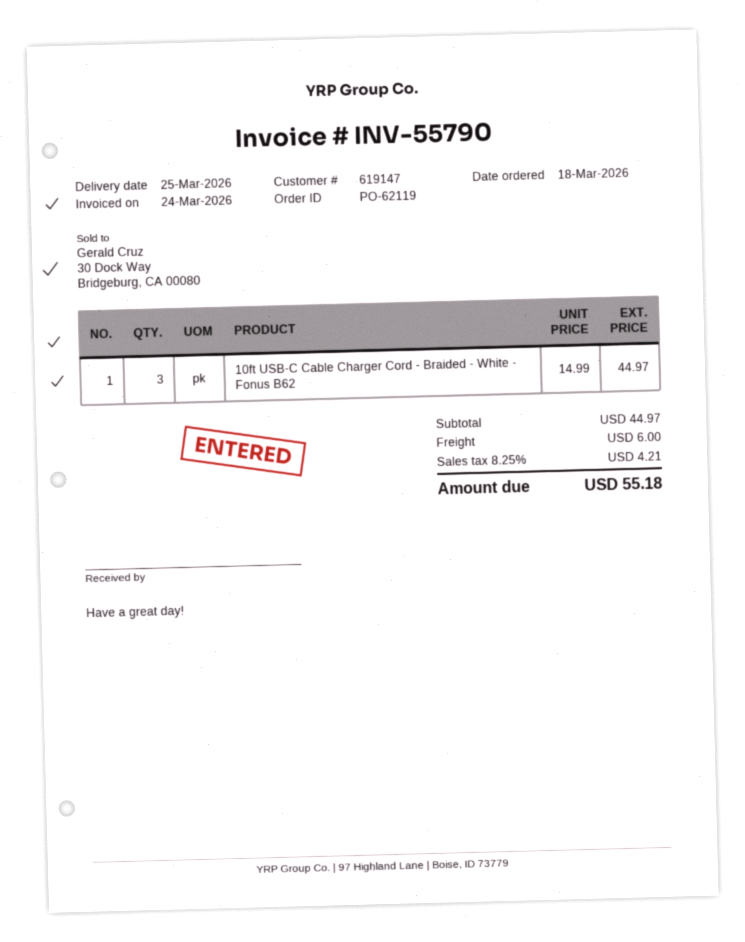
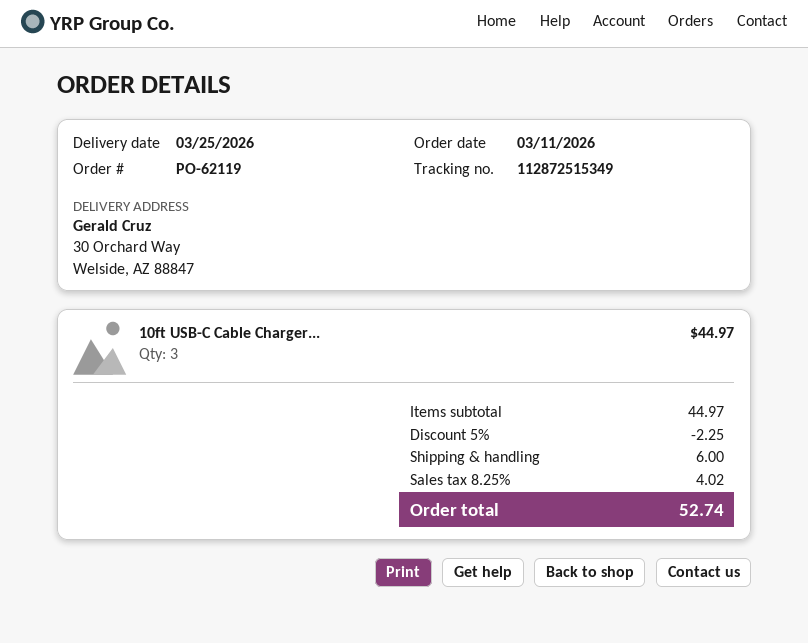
order date: 2026-03-18 -> 2026-03-11
discount: none -> 5% = 2.25
tax: 8.25% = 4.21 -> 8.25% = 4.02
total: 55.18 -> 52.74

